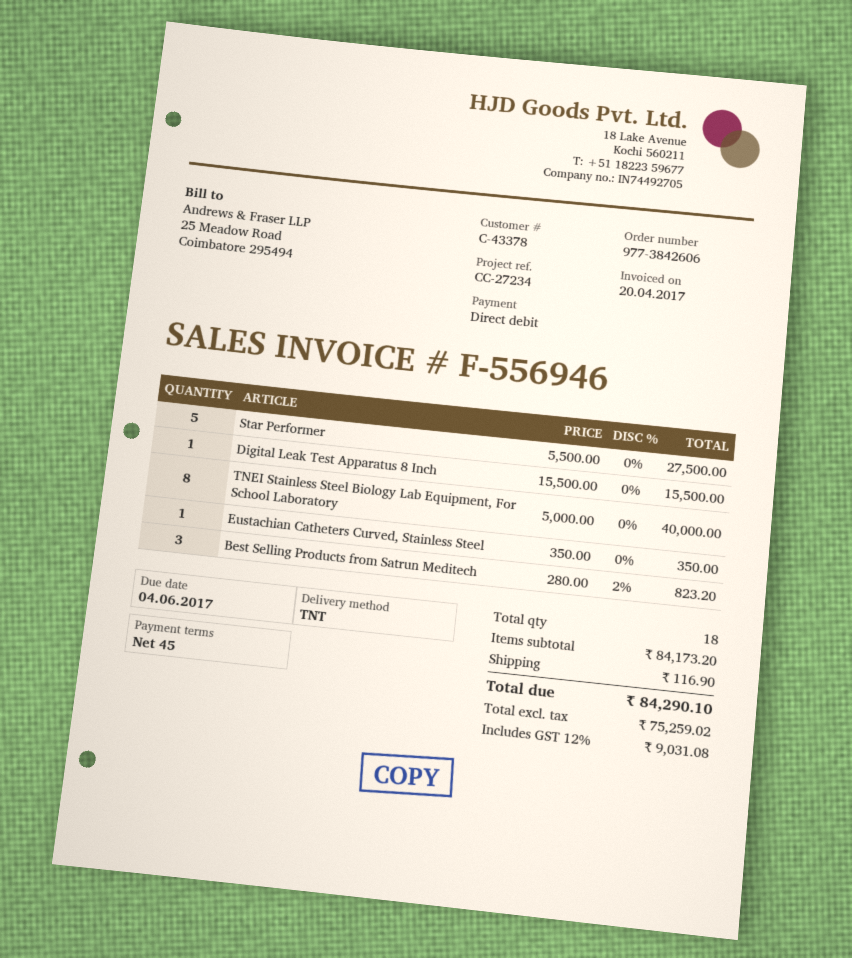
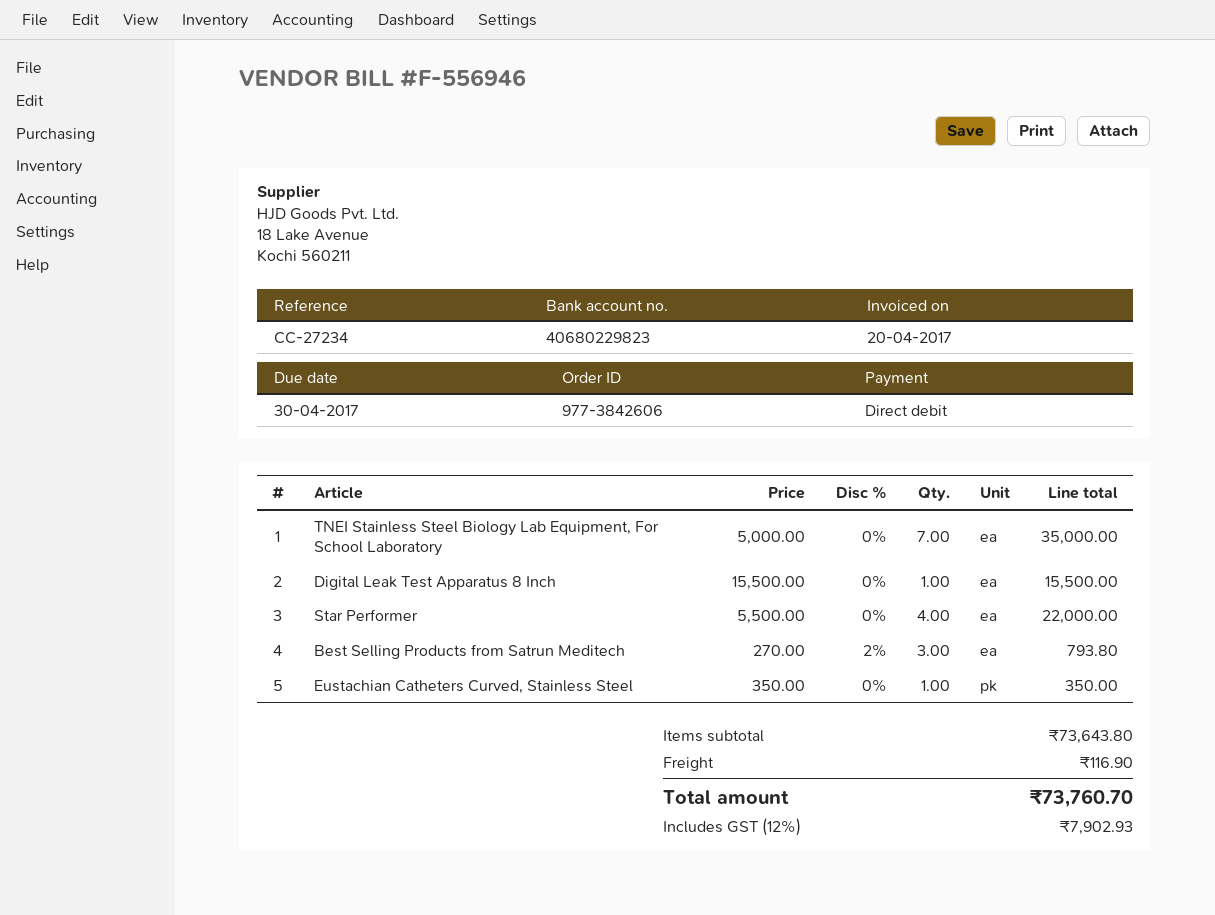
due date: 2017-06-04 -> 2017-04-30
Star Performer: 5 x 5500.00 = 27500.00 -> 4 x 5500.00 = 22000.00
TNEI Stainless Steel Biology Lab Equipment, For School Laboratory: 8 x 5000.00 = 40000.00 -> 7 x 5000.00 = 35000.00
Best Selling Products from Satrun Meditech: 3 x 280.00 - 2% = 823.20 -> 3 x 270.00 - 2% = 793.80
subtotal: 84173.20 -> 73643.80
tax: 12% = 9031.08 -> 12% = 7902.93
total: 84290.10 -> 73760.70

